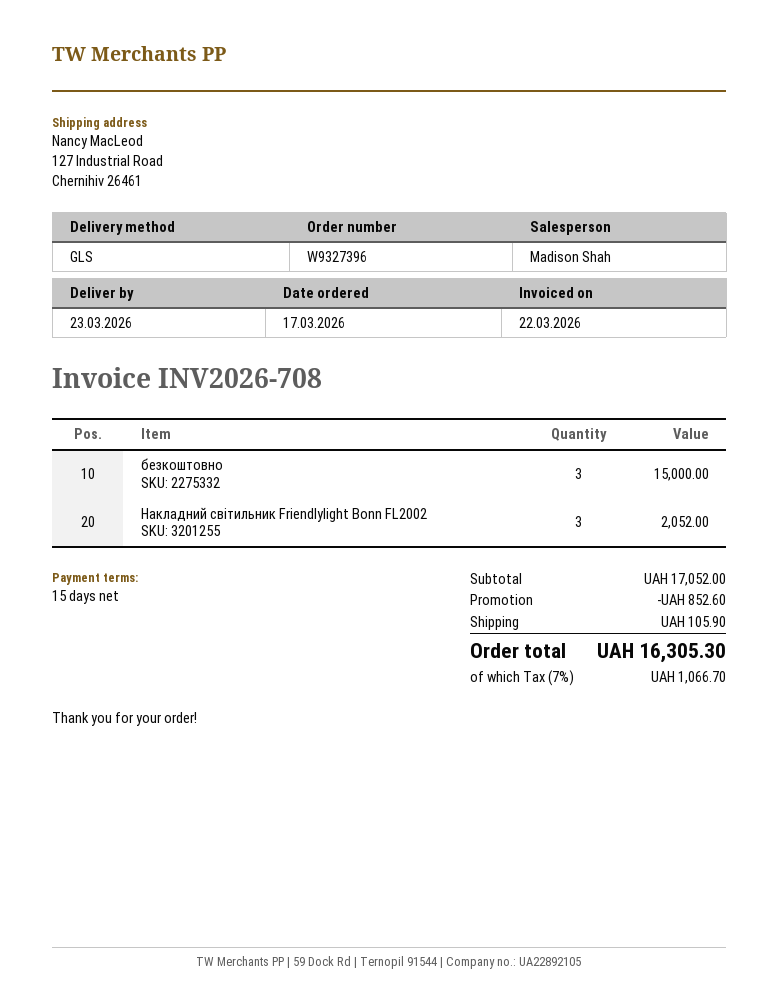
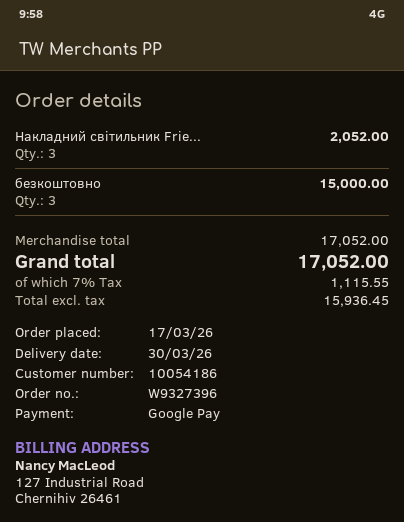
delivery date: 2026-03-23 -> 2026-03-30
discount: 852.60 -> none
shipping: 105.90 -> none
tax: 7% = 1066.70 -> 7% = 1115.55
total: 16305.30 -> 17052.00

